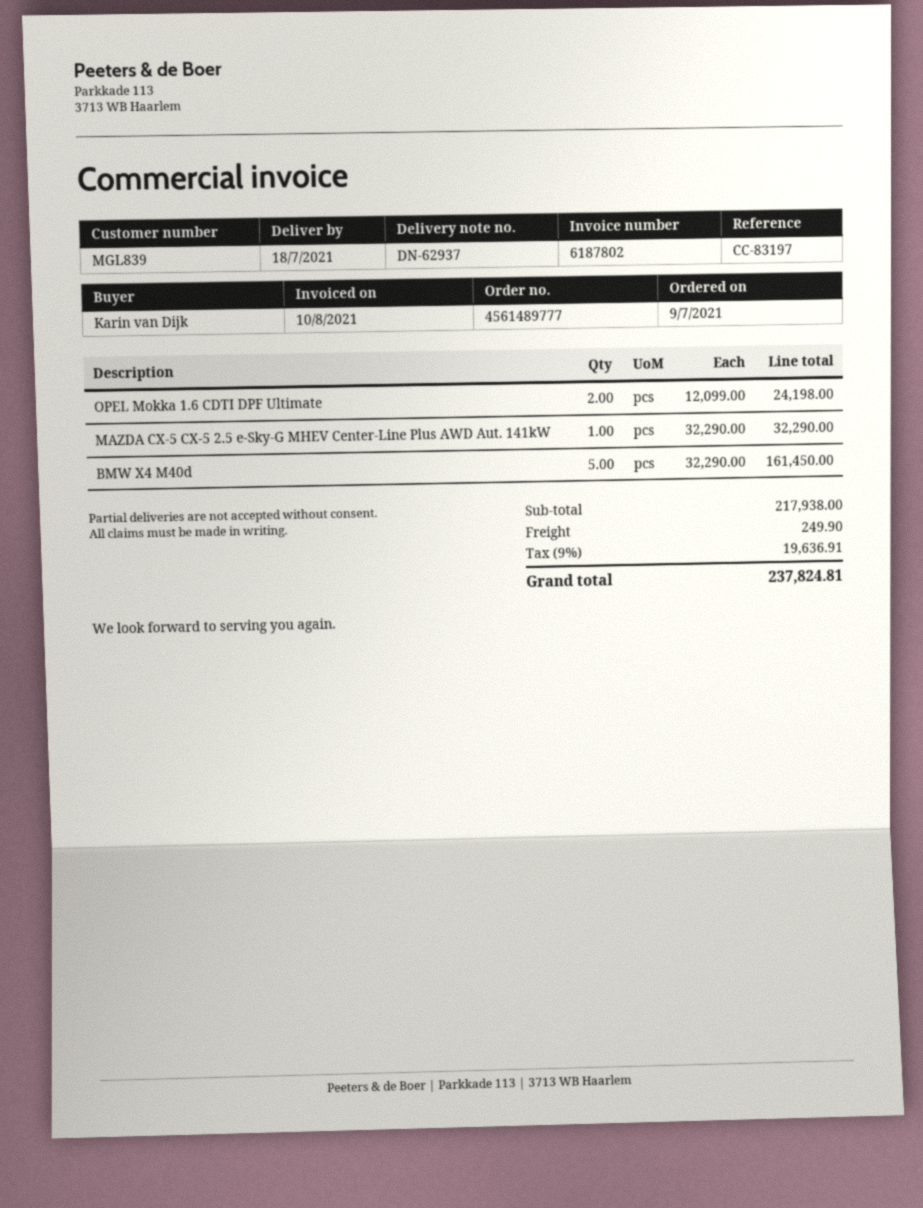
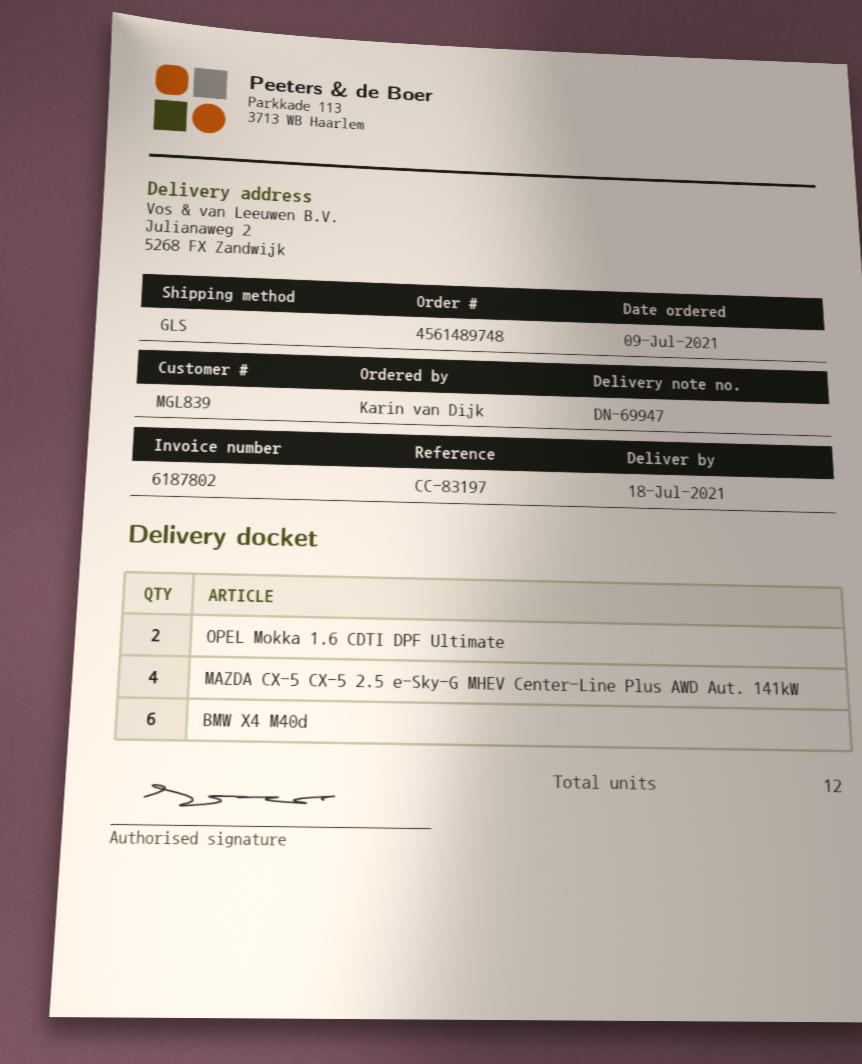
order number: 4561489777 -> 4561489748
delivery note number: DN-62937 -> DN-69947
MAZDA CX-5 CX-5 2.5 e-Sky-G MHEV Center-Line Plus AWD Aut. 141kW: 1 -> 4
BMW X4 M40d: 5 -> 6

